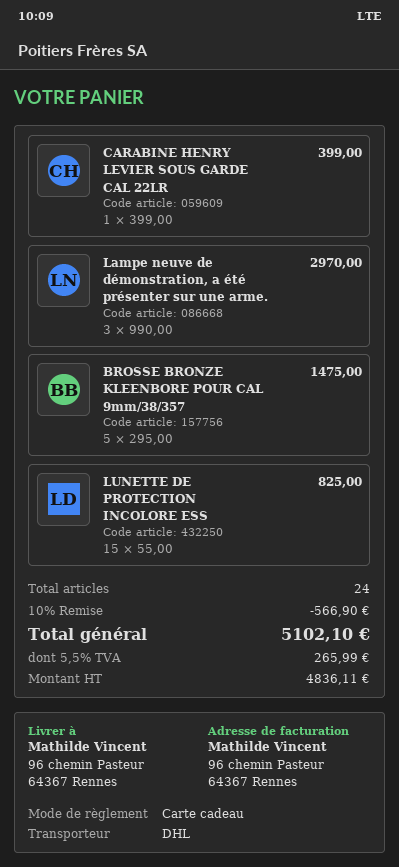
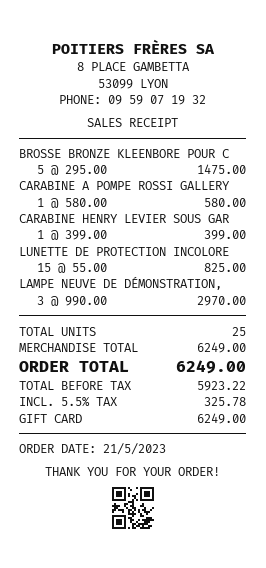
CARABINE A POMPE ROSSI GALLERY: none -> 1 x 580.00 = 580.00
total quantity: 24 -> 25
discount: 10% = 566.90 -> none
net: 4836.11 -> 5923.22
tax: 5.5% = 265.99 -> 5.5% = 325.78
total: 5102.10 -> 6249.00

